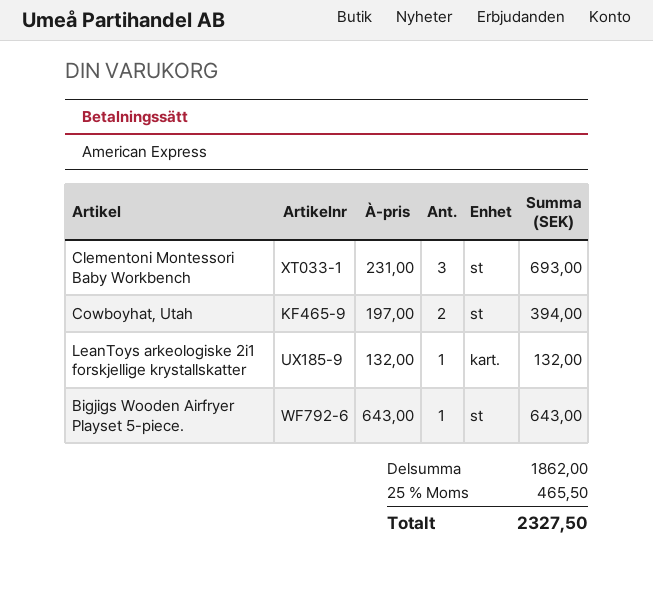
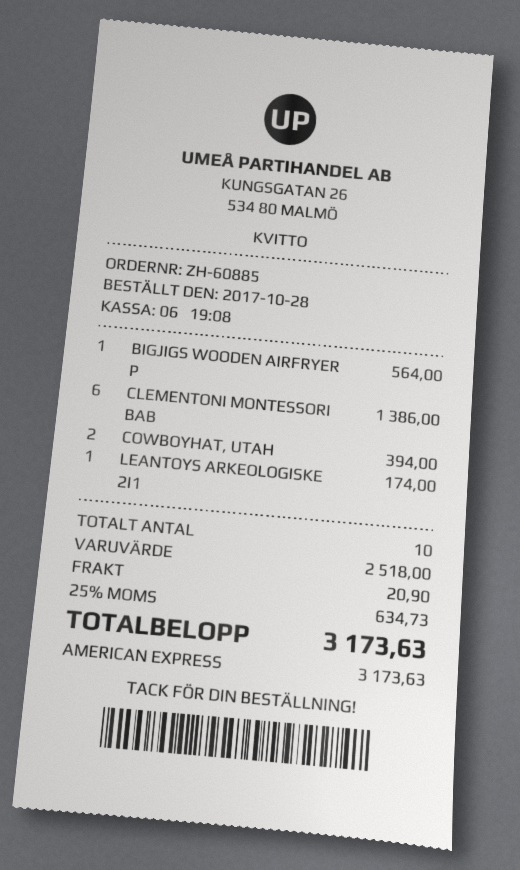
Clementoni Montessori Baby Workbench: 3 for 693.00 -> 6 for 1386.00
LeanToys arkeologiske 2i1 forskjellige krystallskatter: 1 for 132.00 -> 1 for 174.00
Bigjigs Wooden Airfryer Playset 5-piece.: 1 for 643.00 -> 1 for 564.00
subtotal: 1862.00 -> 2518.00
shipping: none -> 20.90
tax: 25% = 465.50 -> 25% = 634.73
total: 2327.50 -> 3173.63

